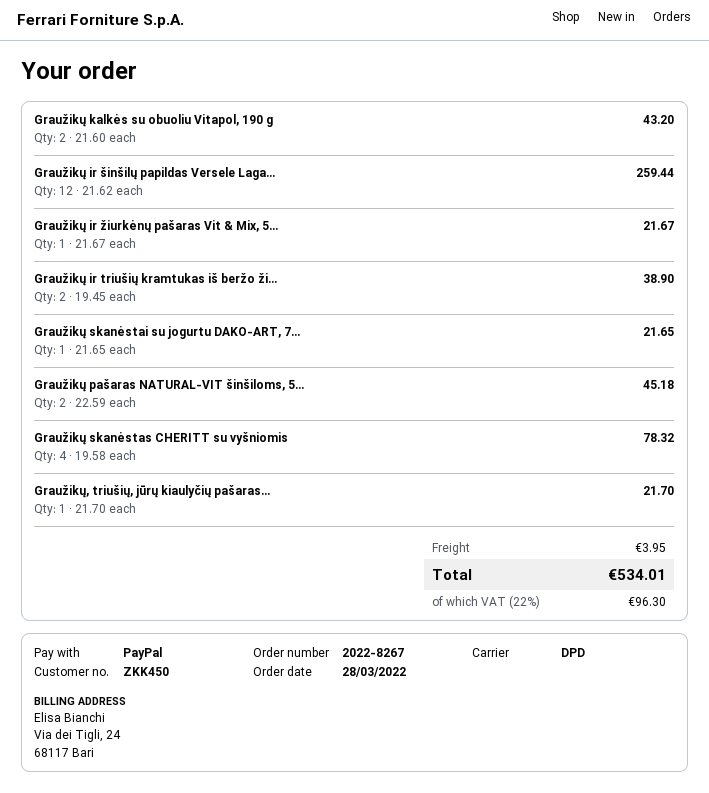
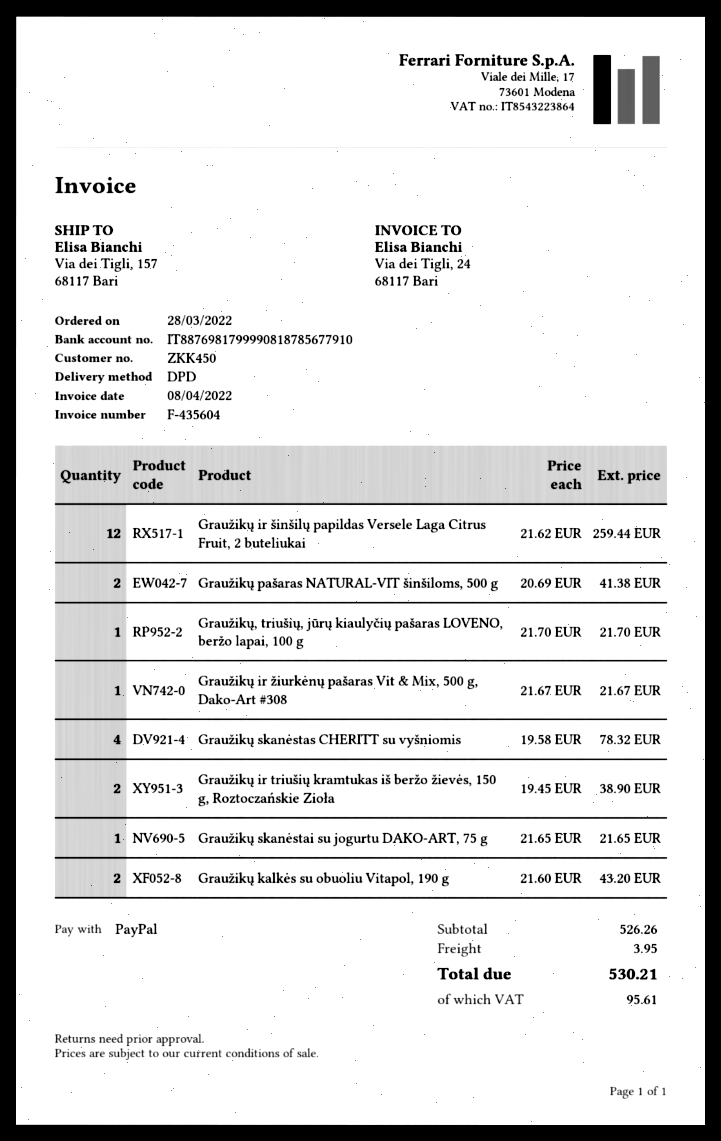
Graužikų pašaras NATURAL-VIT šinšiloms, 5...: 2 x 22.59 = 45.18 -> 2 x 20.69 = 41.38
tax: 96.30 -> 95.61
total: 534.01 -> 530.21

